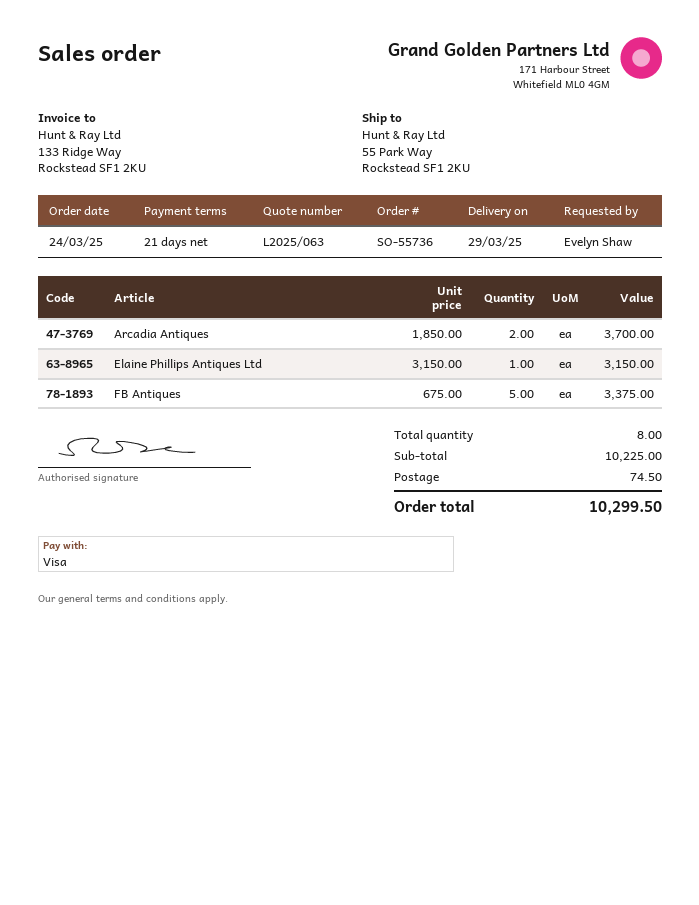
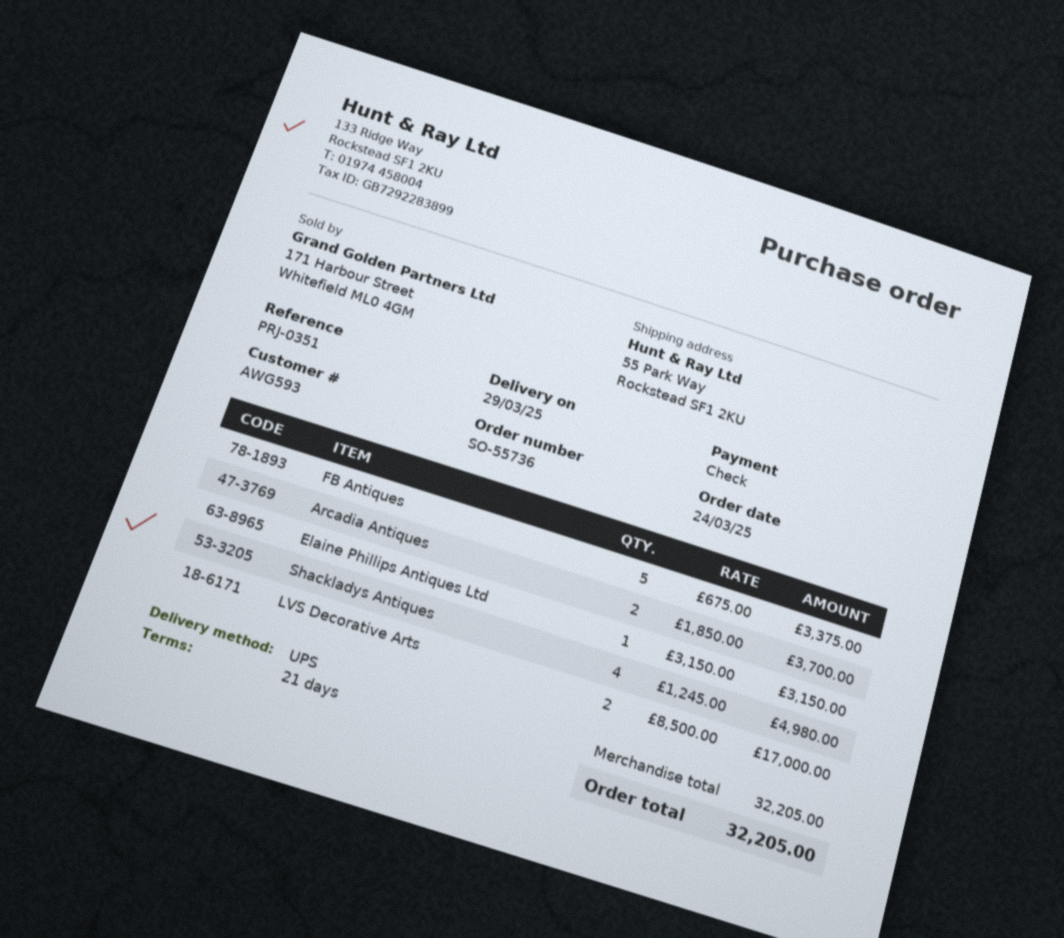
payment method: Visa -> cheque
Shackladys Antiques: none -> 4 x 1245.00 = 4980.00
LVS Decorative Arts: none -> 2 x 8500.00 = 17000.00
subtotal: 10225.00 -> 32205.00
shipping: 74.50 -> none
total: 10299.50 -> 32205.00

